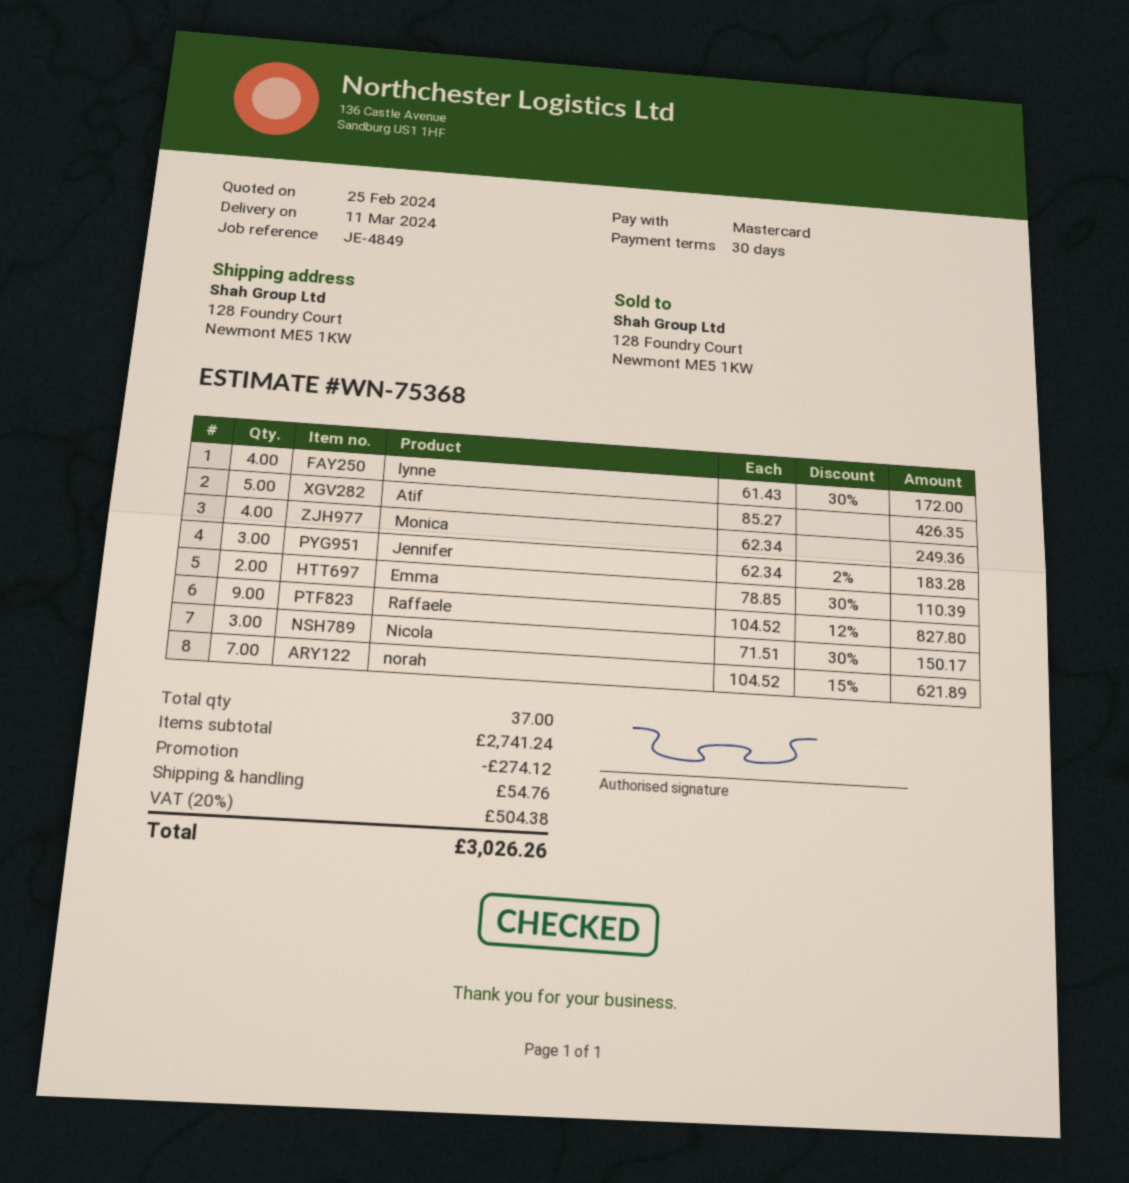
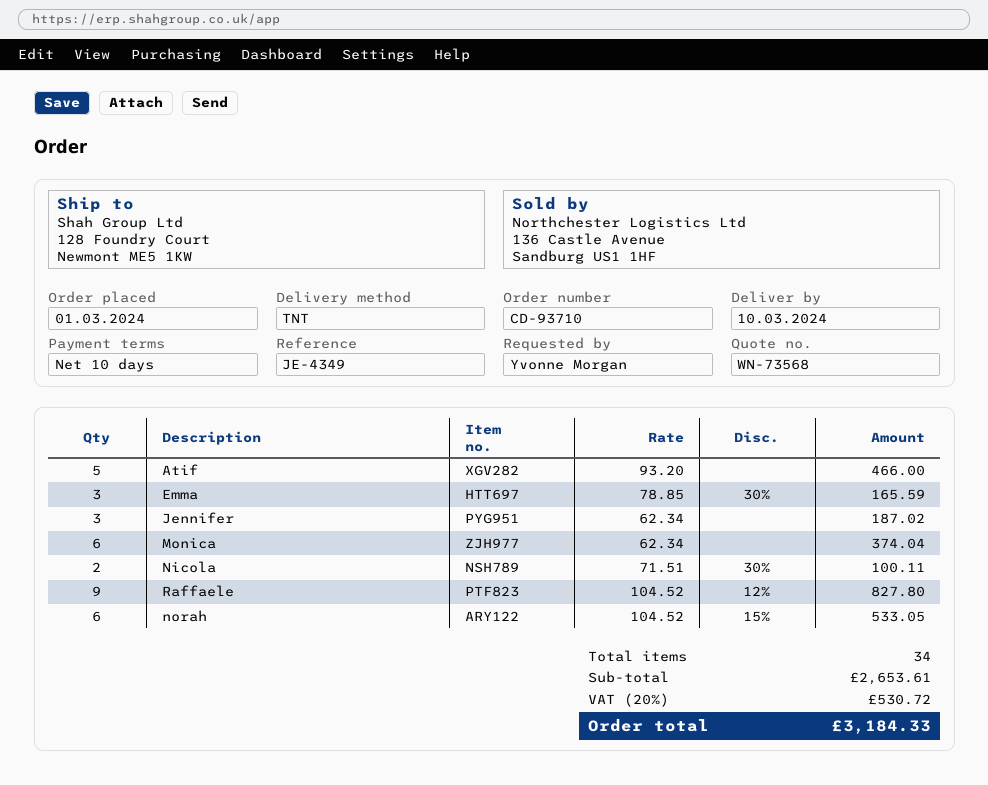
quote number: WN-75368 -> WN-73568
delivery date: 2024-03-11 -> 2024-03-10
payment terms: 30 days -> 10 days
reference: JE-4849 -> JE-4349
lynne: 4 x 61.43 - 30% = 172.00 -> none
Atif: 5 x 85.27 = 426.35 -> 5 x 93.20 = 466.00
Monica: 4 x 62.34 = 249.36 -> 6 x 62.34 = 374.04
Jennifer: 3 x 62.34 - 2% = 183.28 -> 3 x 62.34 = 187.02
Emma: 2 x 78.85 - 30% = 110.39 -> 3 x 78.85 - 30% = 165.59
Nicola: 3 x 71.51 - 30% = 150.17 -> 2 x 71.51 - 30% = 100.11
norah: 7 x 104.52 - 15% = 621.89 -> 6 x 104.52 - 15% = 533.05
total quantity: 37 -> 34
subtotal: 2741.24 -> 2653.61
discount: 274.12 -> none
shipping: 54.76 -> none
tax: 20% = 504.38 -> 20% = 530.72
total: 3026.26 -> 3184.33

